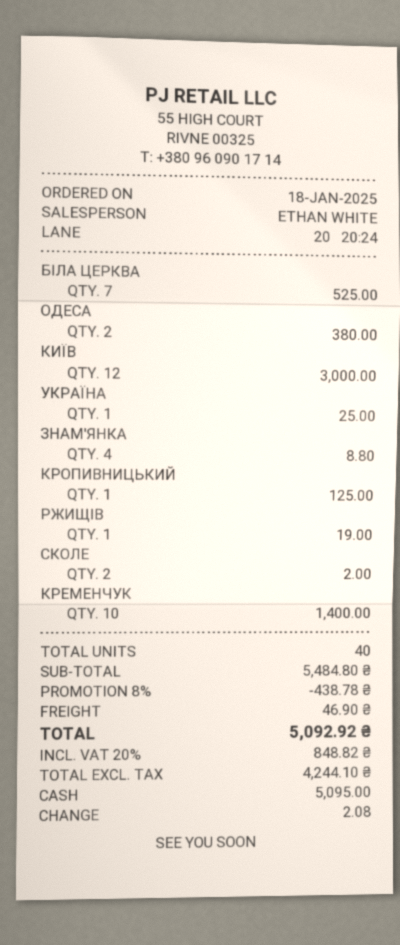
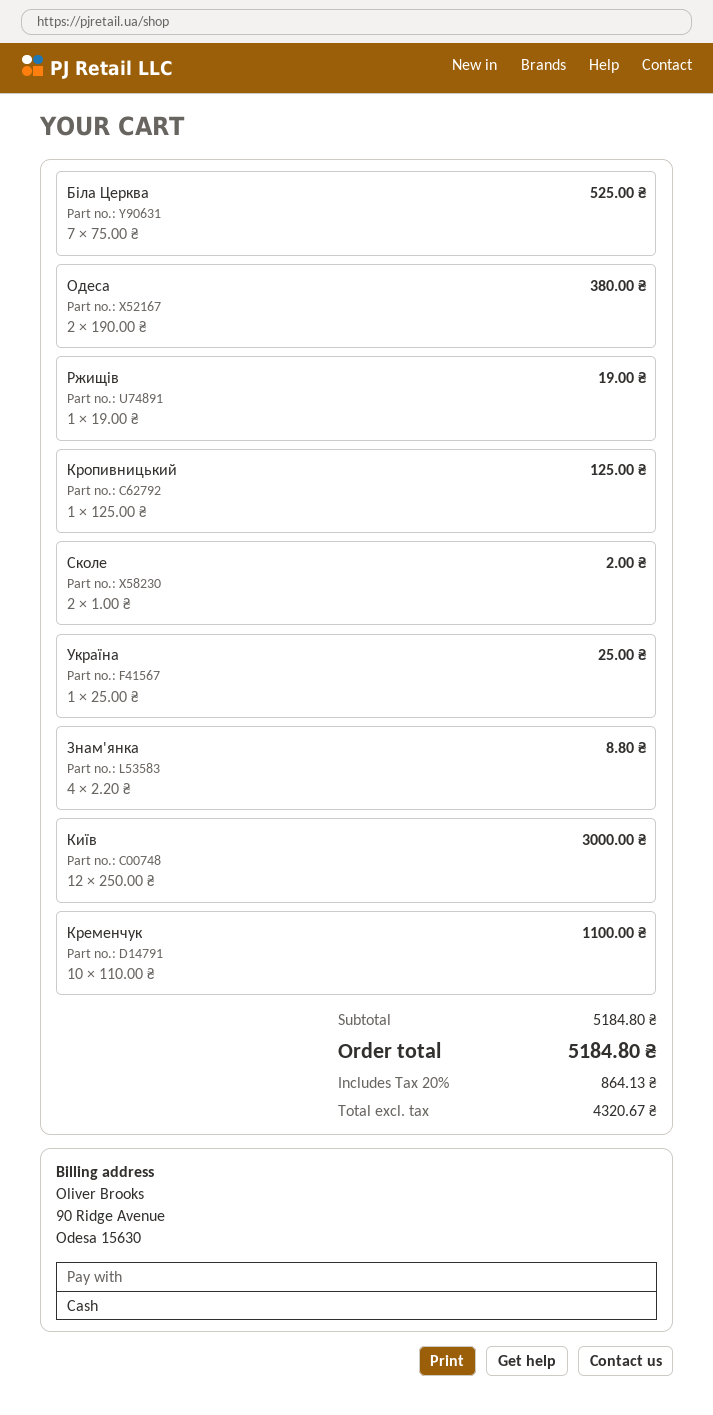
КРЕМЕНЧУК: 10 for 1400.00 -> 10 for 1100.00
subtotal: 5484.80 -> 5184.80
discount: 8% = 438.78 -> none
shipping: 46.90 -> none
net: 4244.10 -> 4320.67
tax: 20% = 848.82 -> 20% = 864.13
total: 5092.92 -> 5184.80

